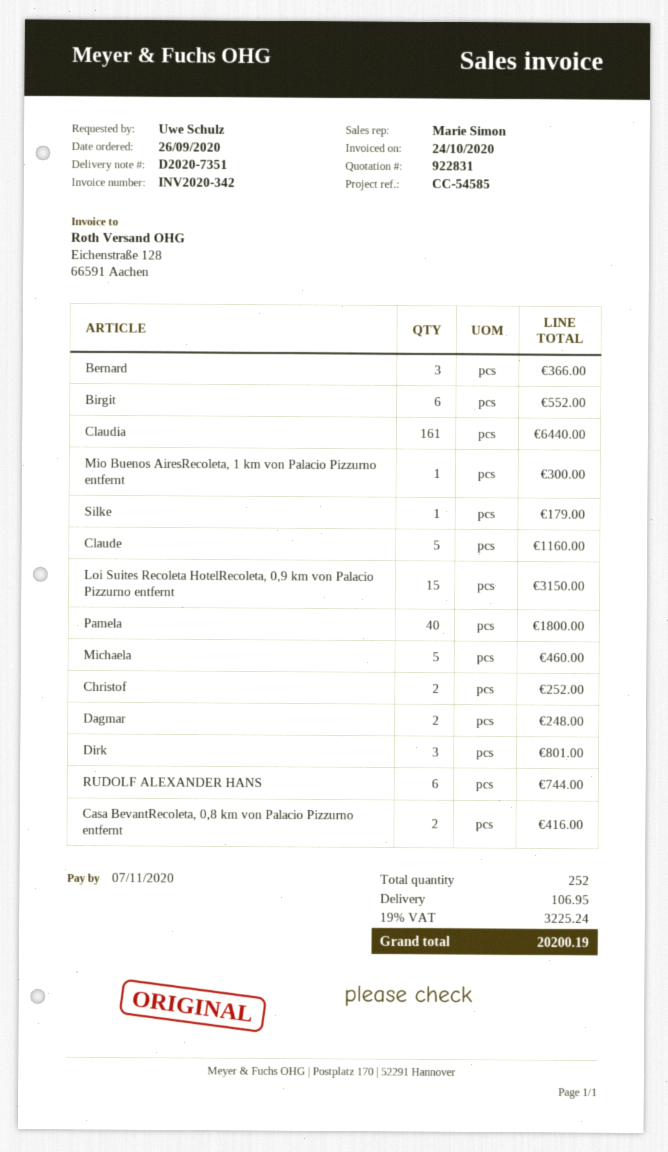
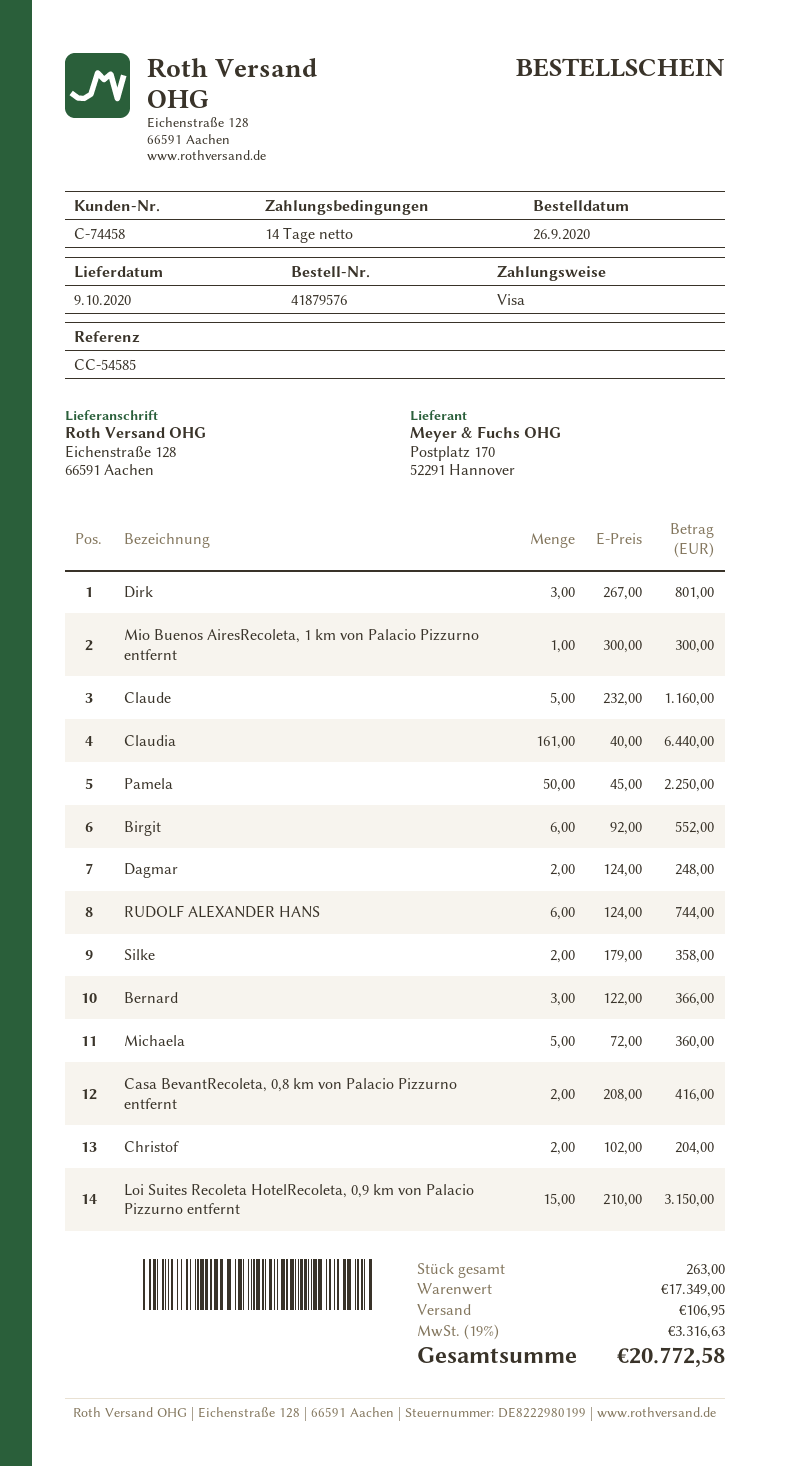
Silke: 1 for 179.00 -> 2 for 358.00
Pamela: 40 for 1800.00 -> 50 for 2250.00
Michaela: 5 for 460.00 -> 5 for 360.00
Christof: 2 for 252.00 -> 2 for 204.00
total quantity: 252 -> 263
tax: 19% = 3225.24 -> 19% = 3316.63
total: 20200.19 -> 20772.58

